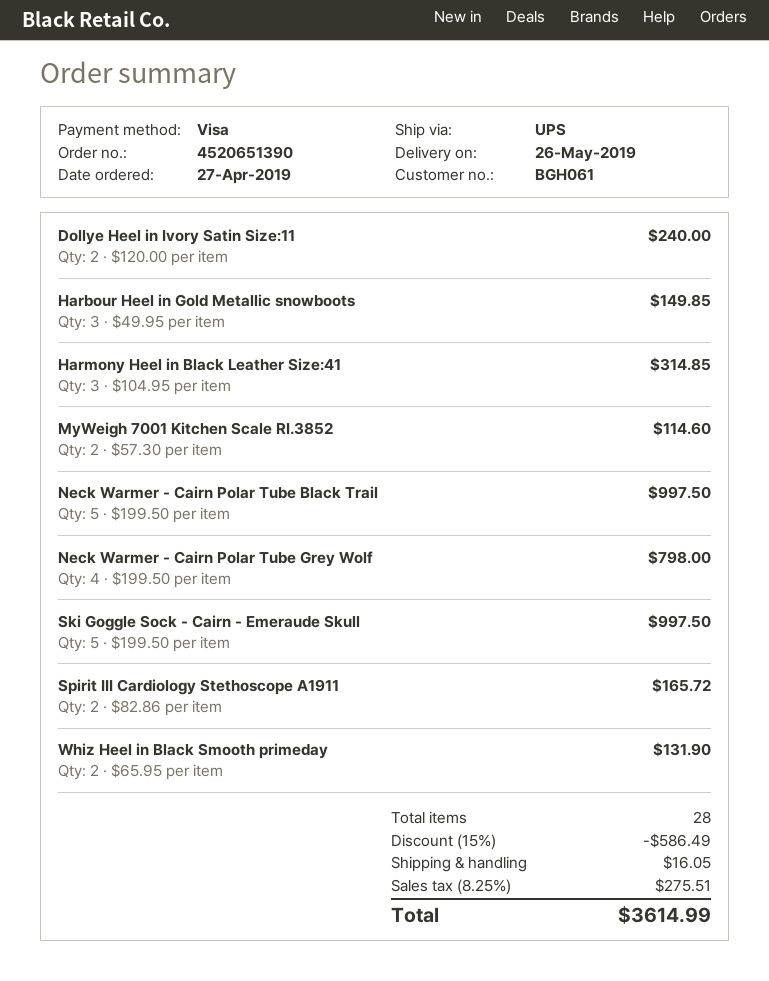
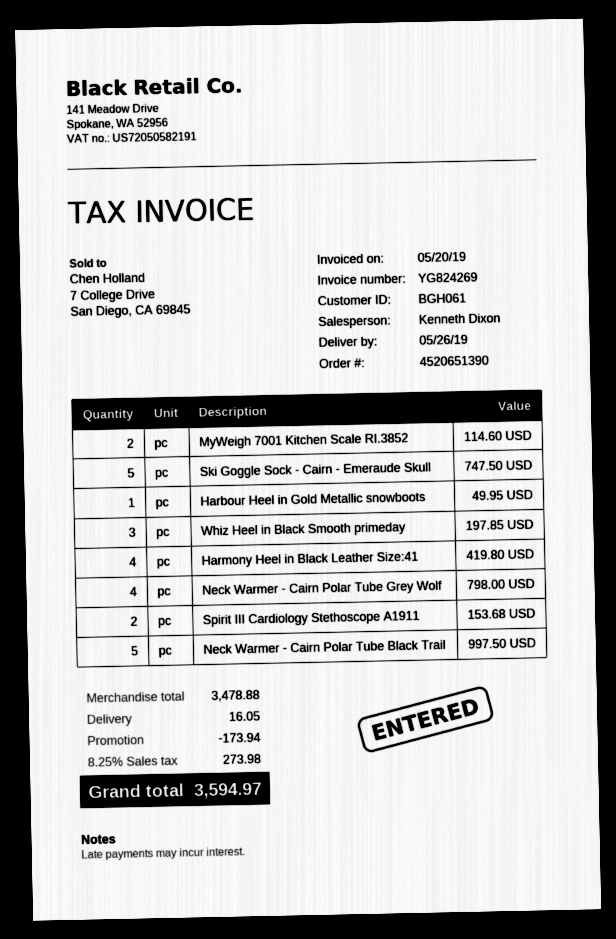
Dollye Heel in Ivory Satin Size:11: 2 for 240.00 -> none
Harbour Heel in Gold Metallic snowboots: 3 for 149.85 -> 1 for 49.95
Harmony Heel in Black Leather Size:41: 3 for 314.85 -> 4 for 419.80
Ski Goggle Sock - Cairn - Emeraude Skull: 5 for 997.50 -> 5 for 747.50
Spirit III Cardiology Stethoscope A1911: 2 for 165.72 -> 2 for 153.68
Whiz Heel in Black Smooth primeday: 2 for 131.90 -> 3 for 197.85
discount: 586.49 -> 173.94
tax: 8.25% = 275.51 -> 8.25% = 273.98
total: 3614.99 -> 3594.97

